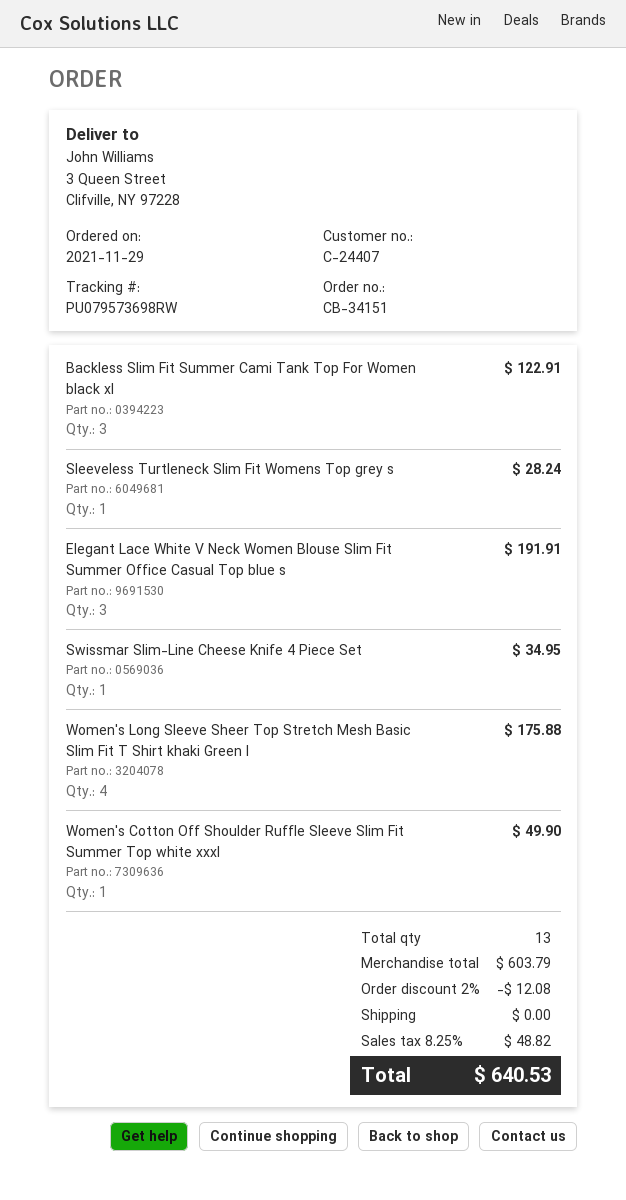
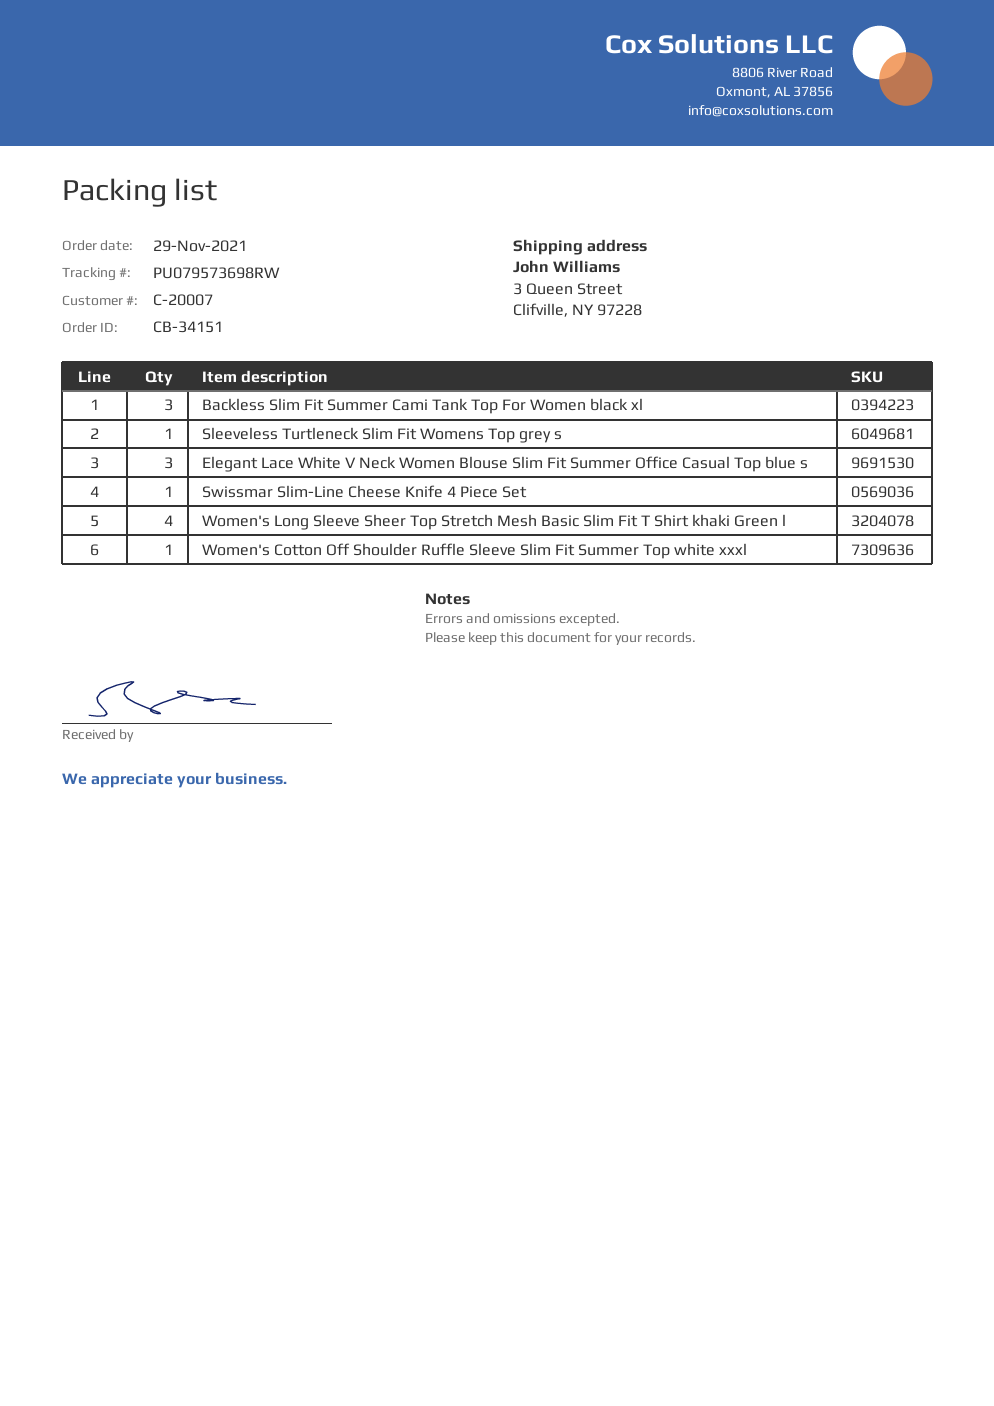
customer number: C-24407 -> C-20007

